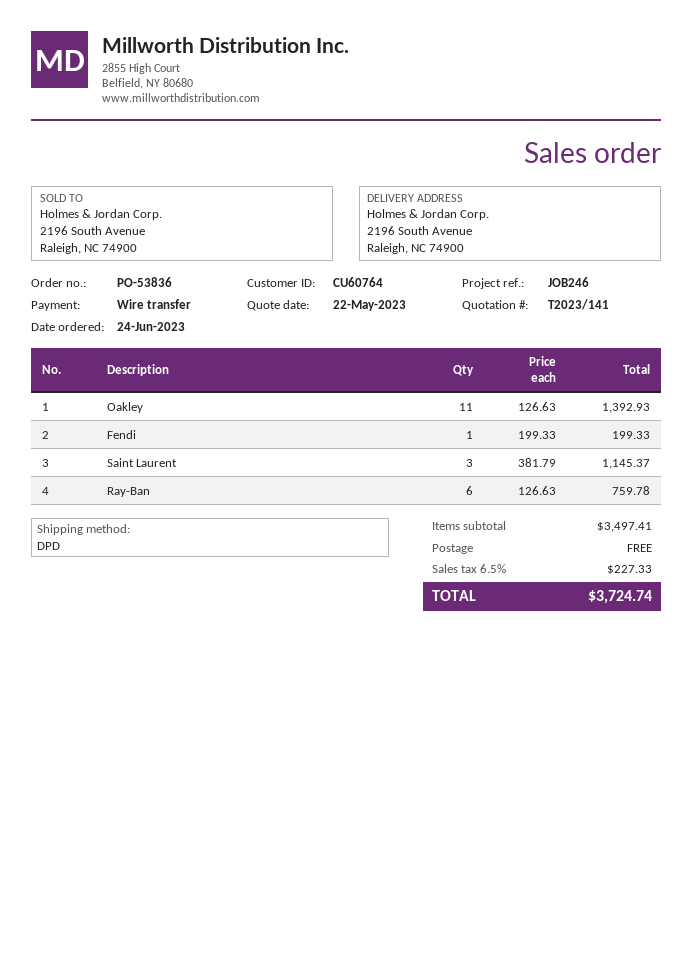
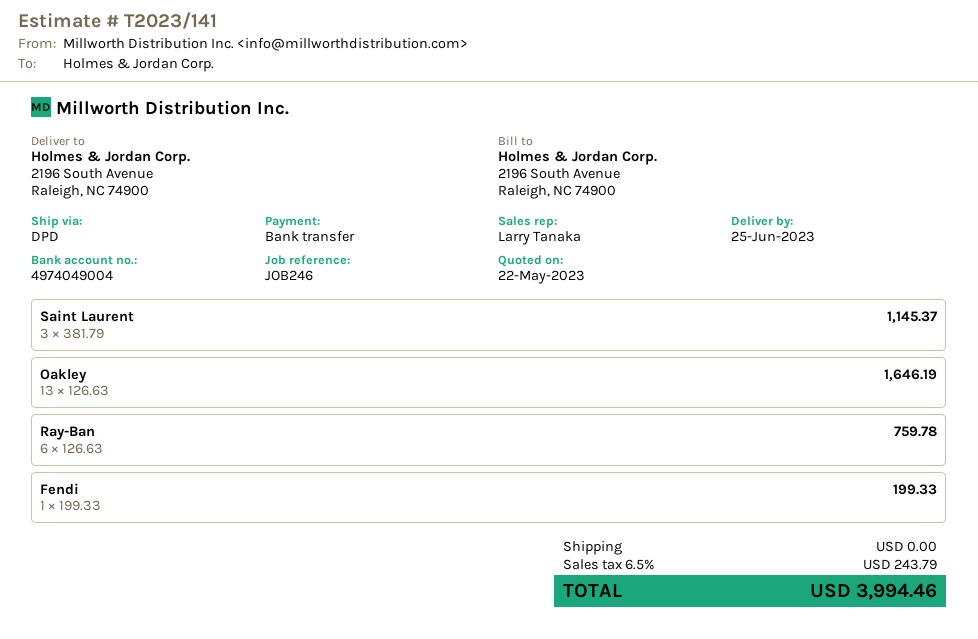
Oakley: 11 x 126.63 = 1392.93 -> 13 x 126.63 = 1646.19
tax: 6.5% = 227.33 -> 6.5% = 243.79
total: 3724.74 -> 3994.46

